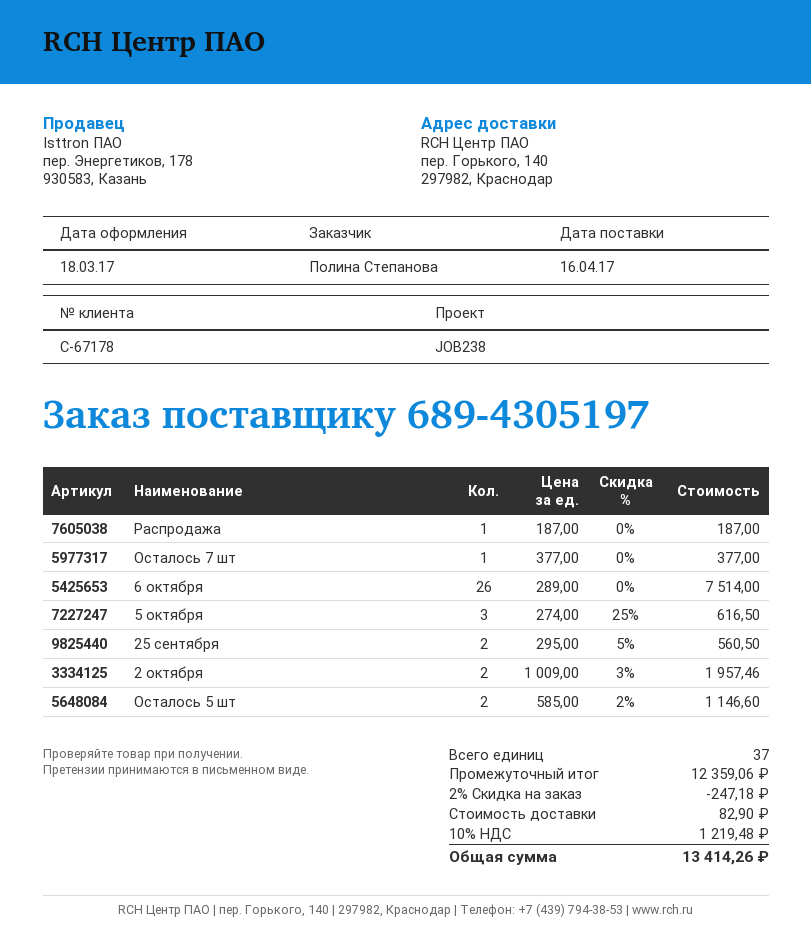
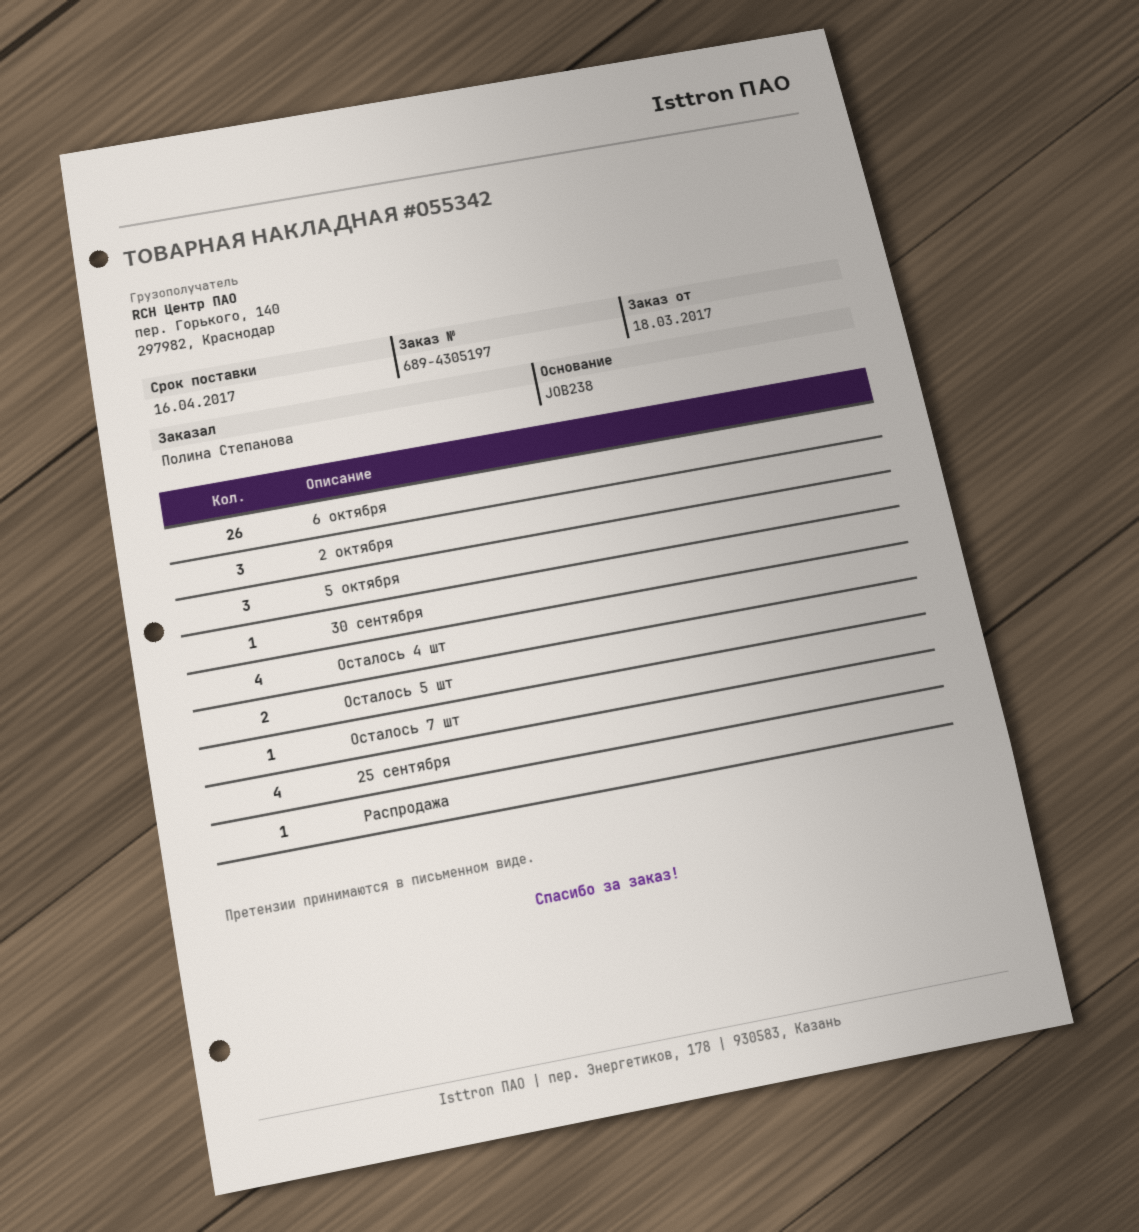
25 сентября: 2 -> 4
2 октября: 2 -> 3
30 сентября: none -> 1
Осталось 4 шт: none -> 4

